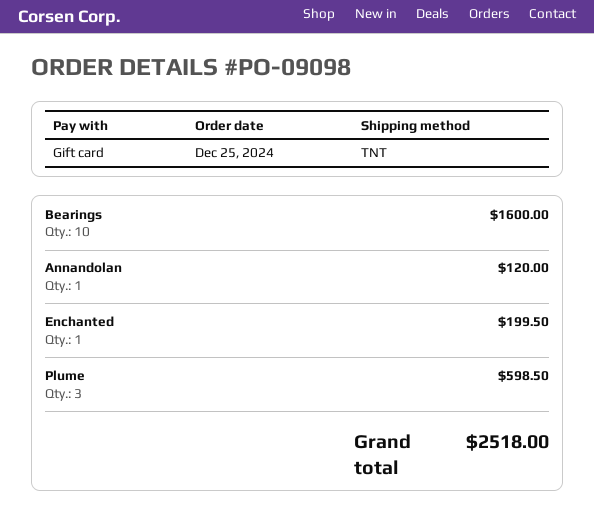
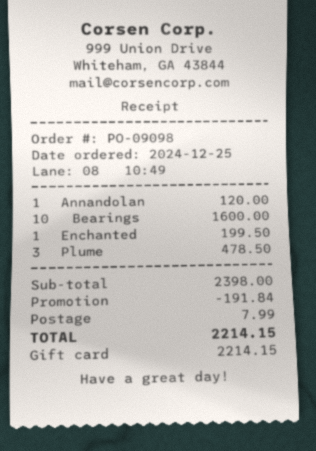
Plume: 3 for 598.50 -> 3 for 478.50
discount: none -> 191.84
shipping: none -> 7.99
total: 2518.00 -> 2214.15

